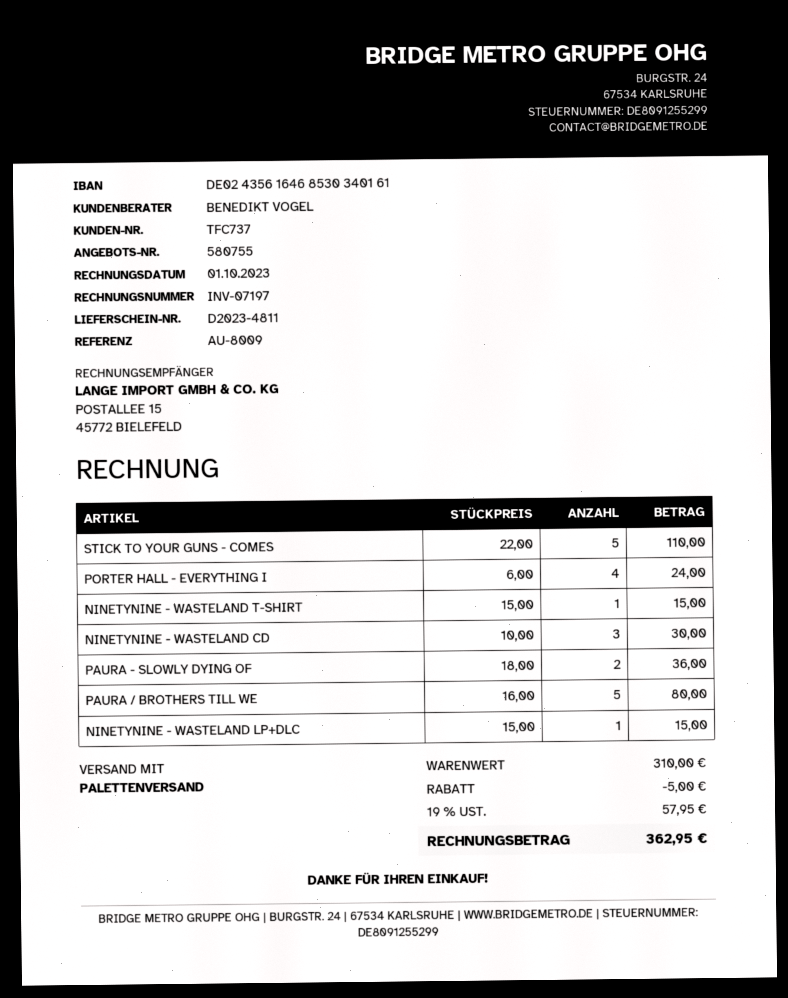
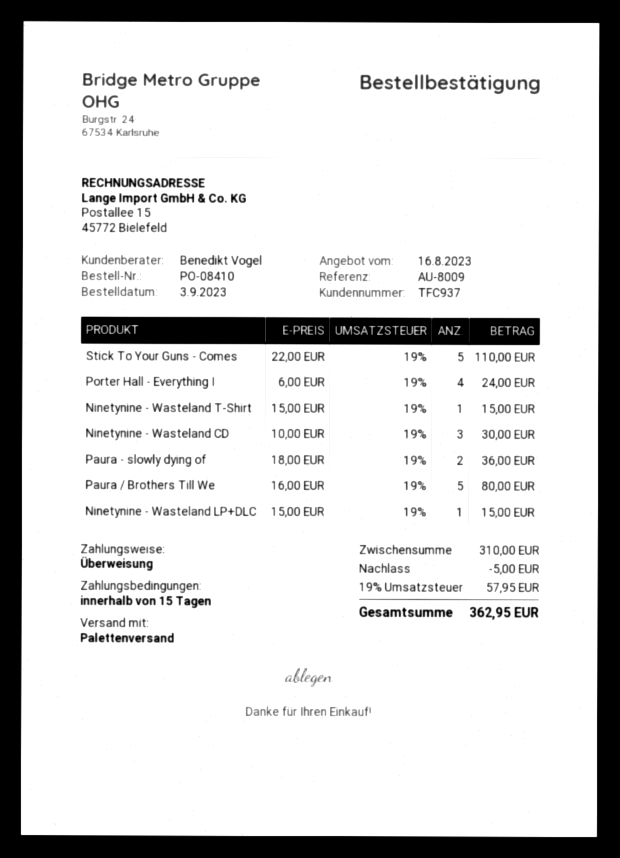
customer number: TFC737 -> TFC937

